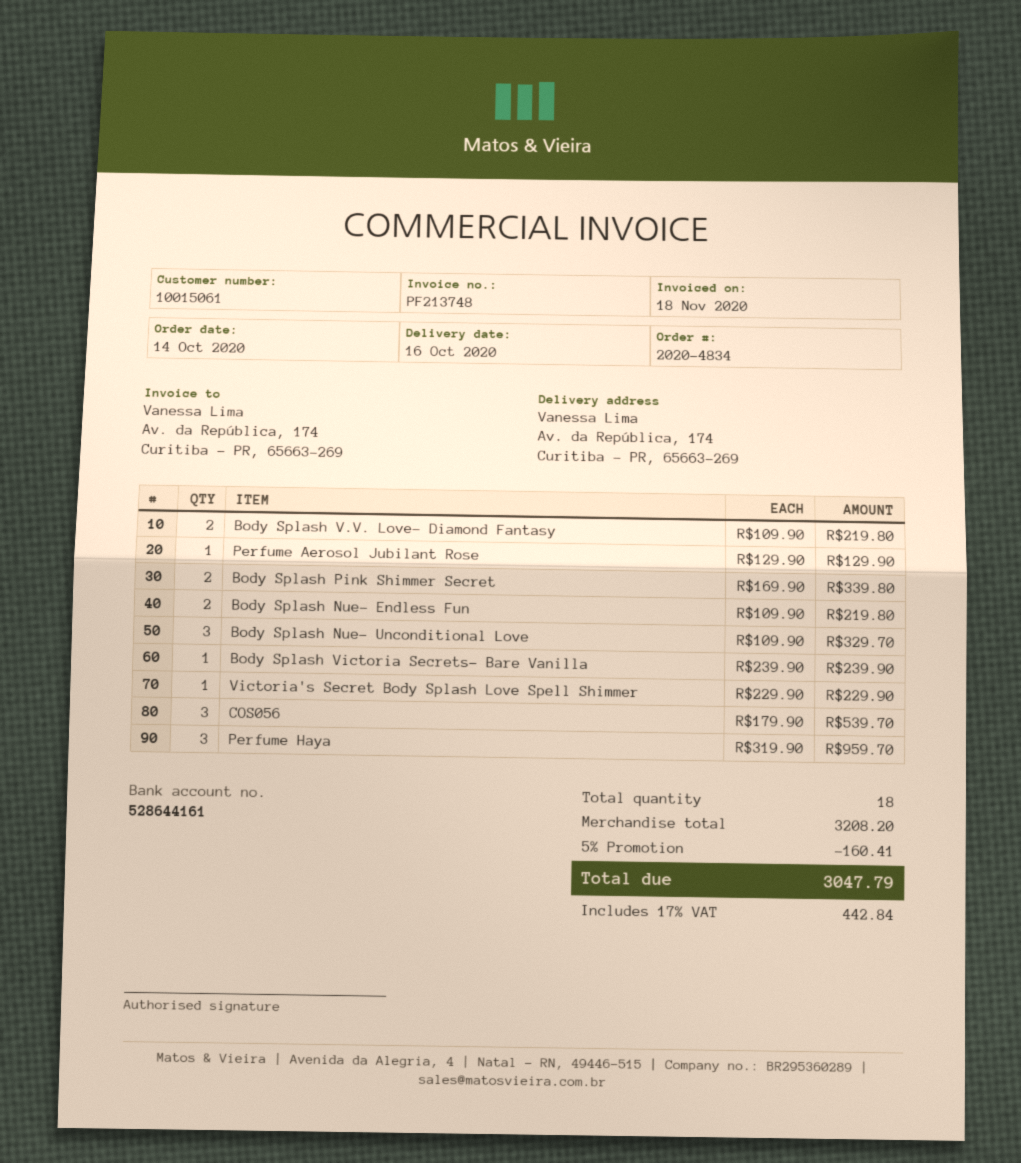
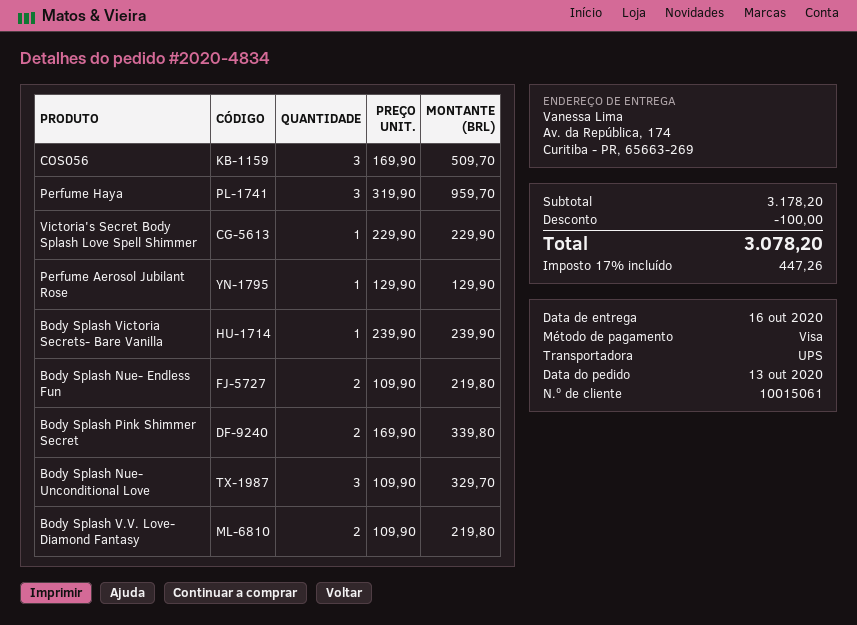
order date: 2020-10-14 -> 2020-10-13
COS056: 3 x 179.90 = 539.70 -> 3 x 169.90 = 509.70
subtotal: 3208.20 -> 3178.20
discount: 160.41 -> 100.00
tax: 17% = 442.84 -> 17% = 447.26
total: 3047.79 -> 3078.20

